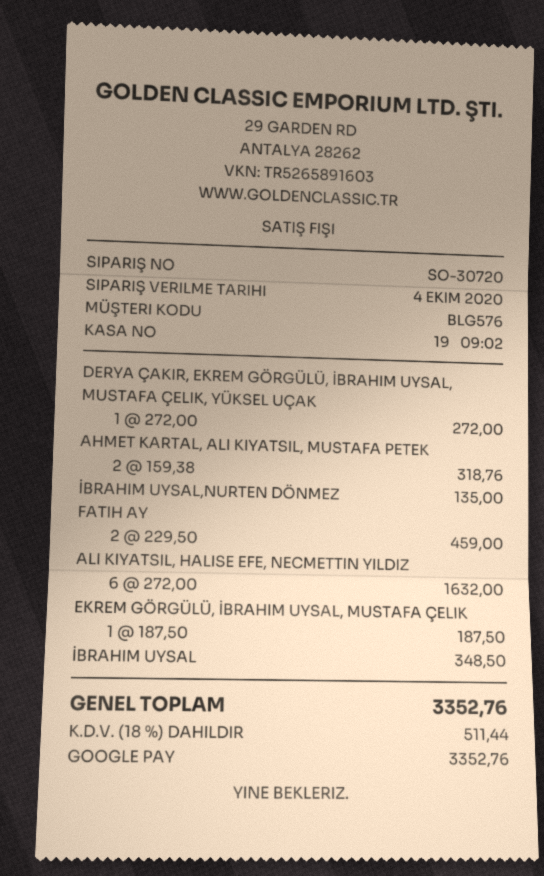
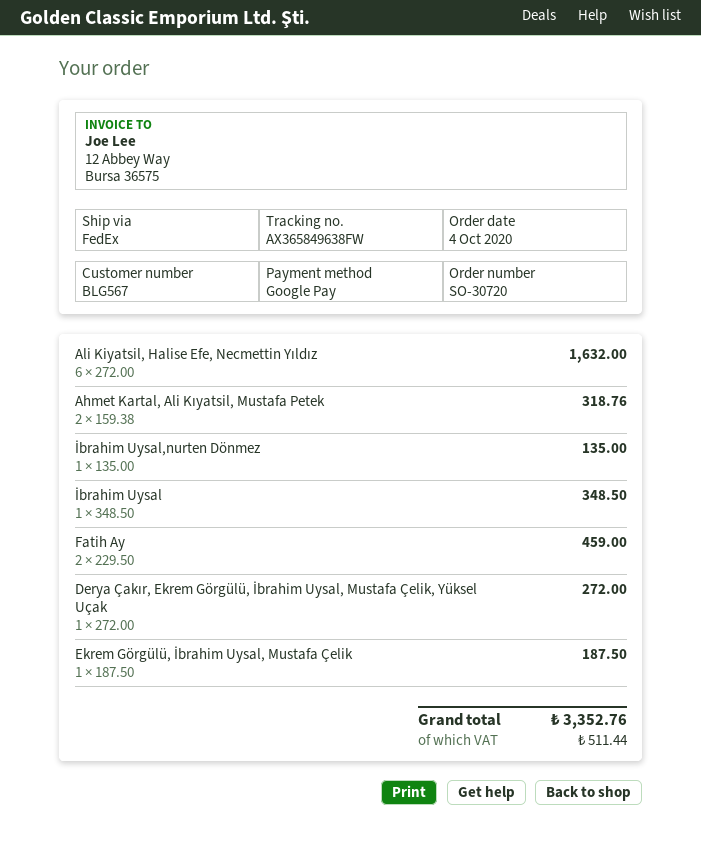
customer number: BLG576 -> BLG567

